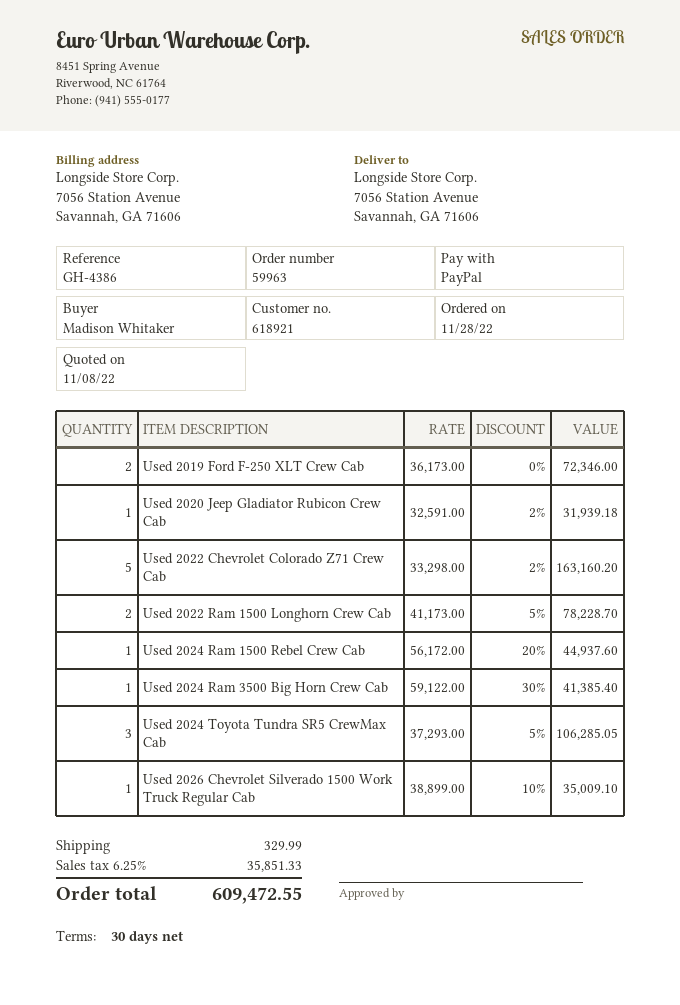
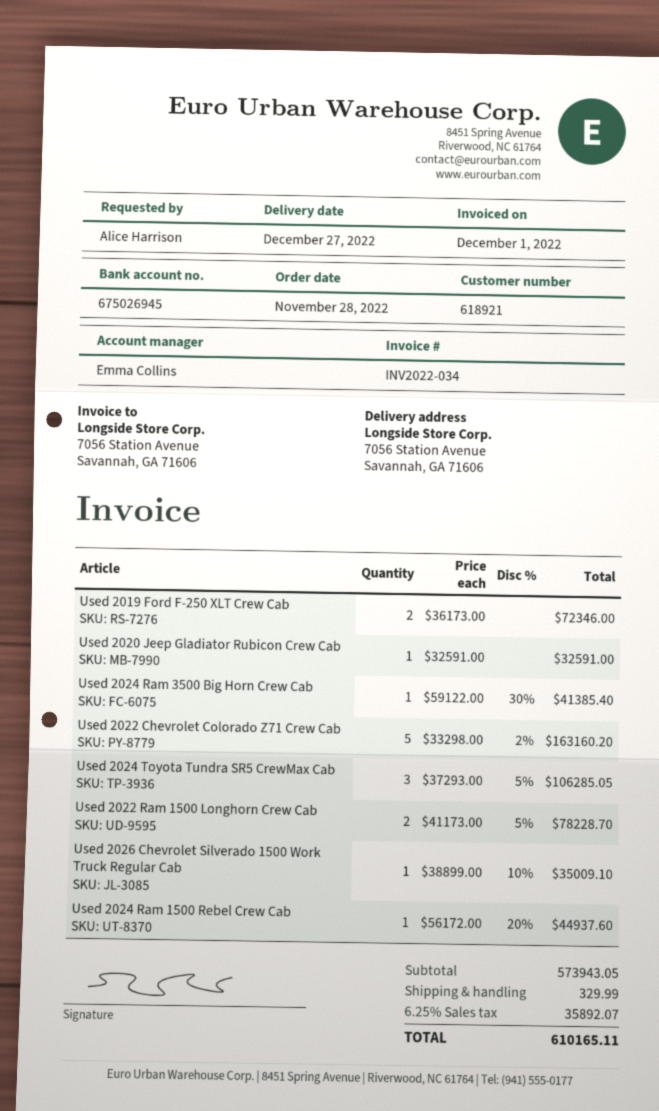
ordered by: Madison Whitaker -> Alice Harrison
Used 2020 Jeep Gladiator Rubicon Crew Cab: 1 x 32591.00 - 2% = 31939.18 -> 1 x 32591.00 = 32591.00
tax: 6.25% = 35851.33 -> 6.25% = 35892.07
total: 609472.55 -> 610165.11

